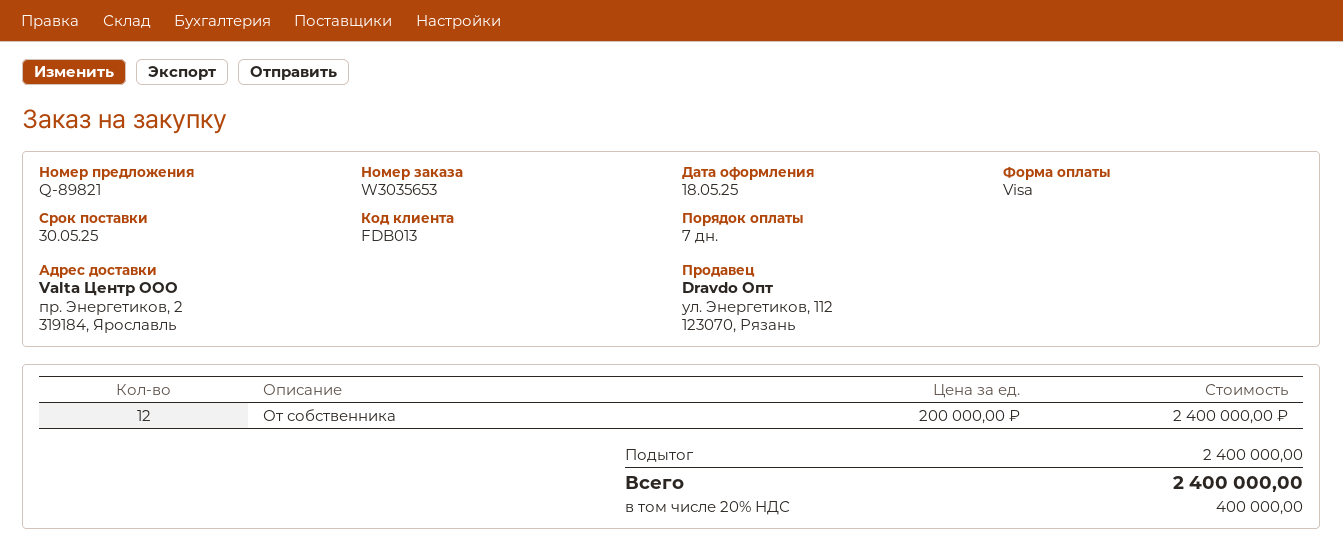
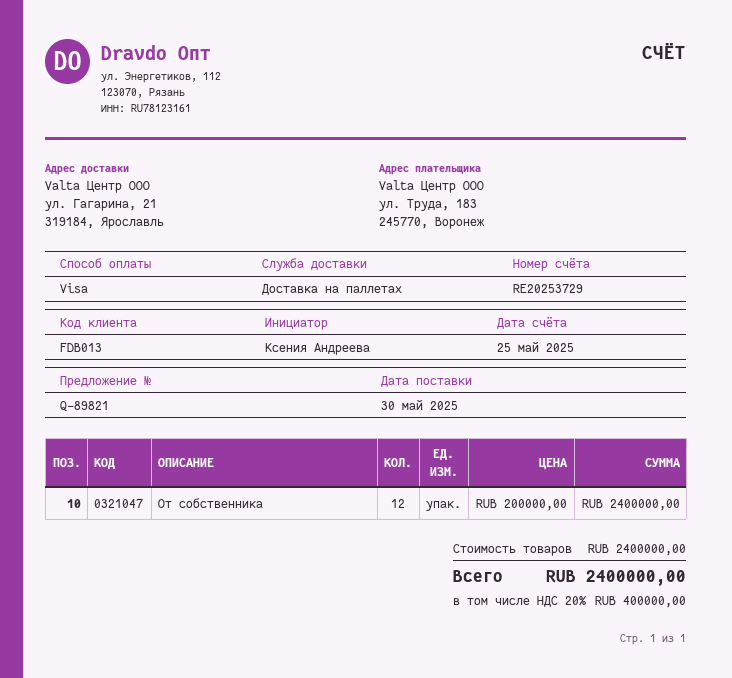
ship to: пр. Энергетиков, 2, 319184, Ярославль -> ул. Гагарина, 21, 319184, Ярославль

